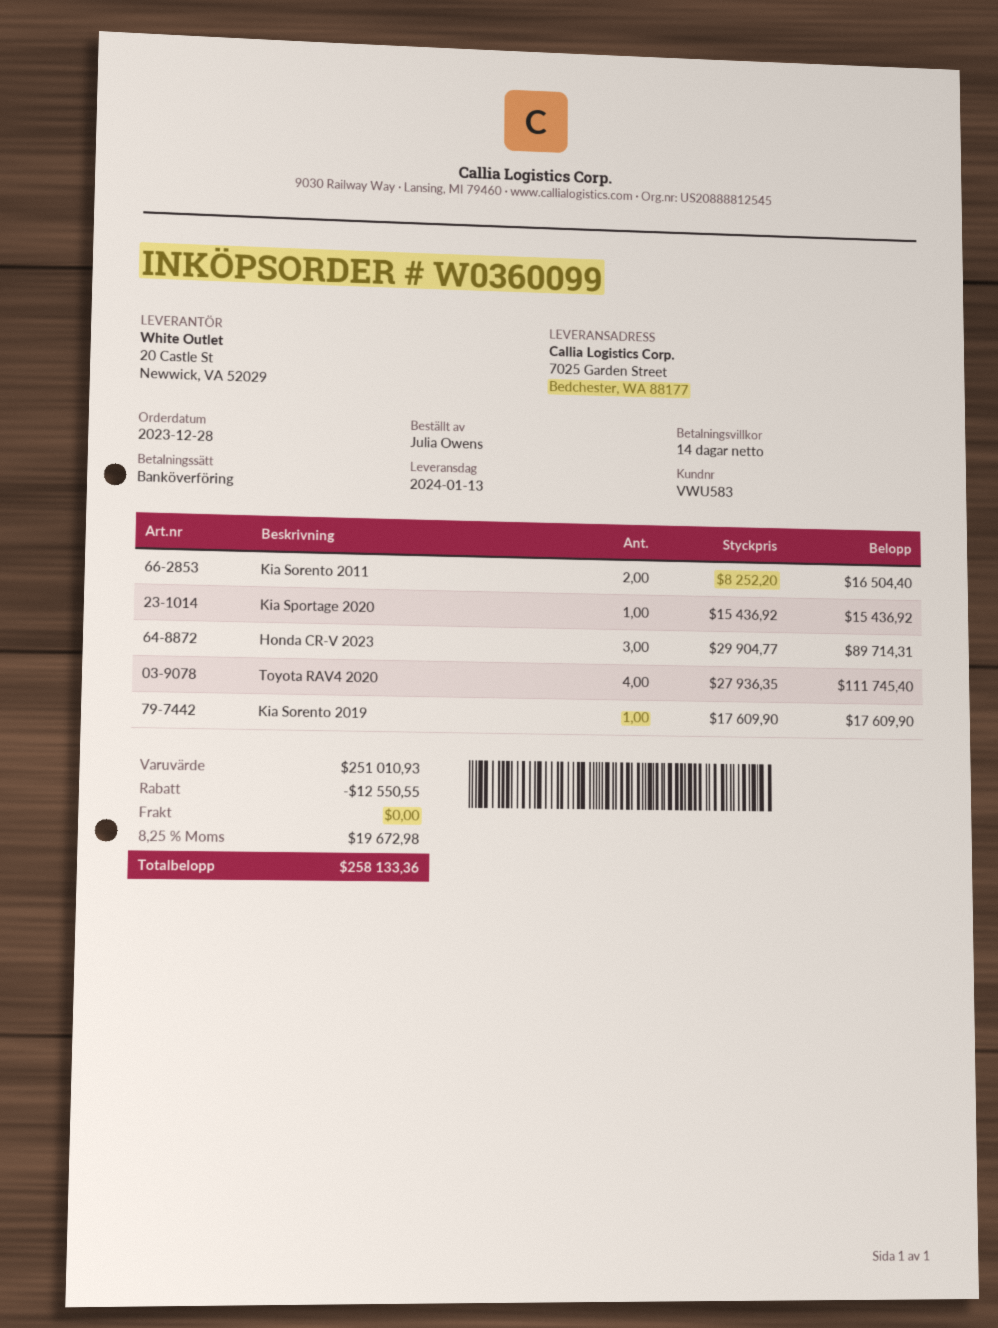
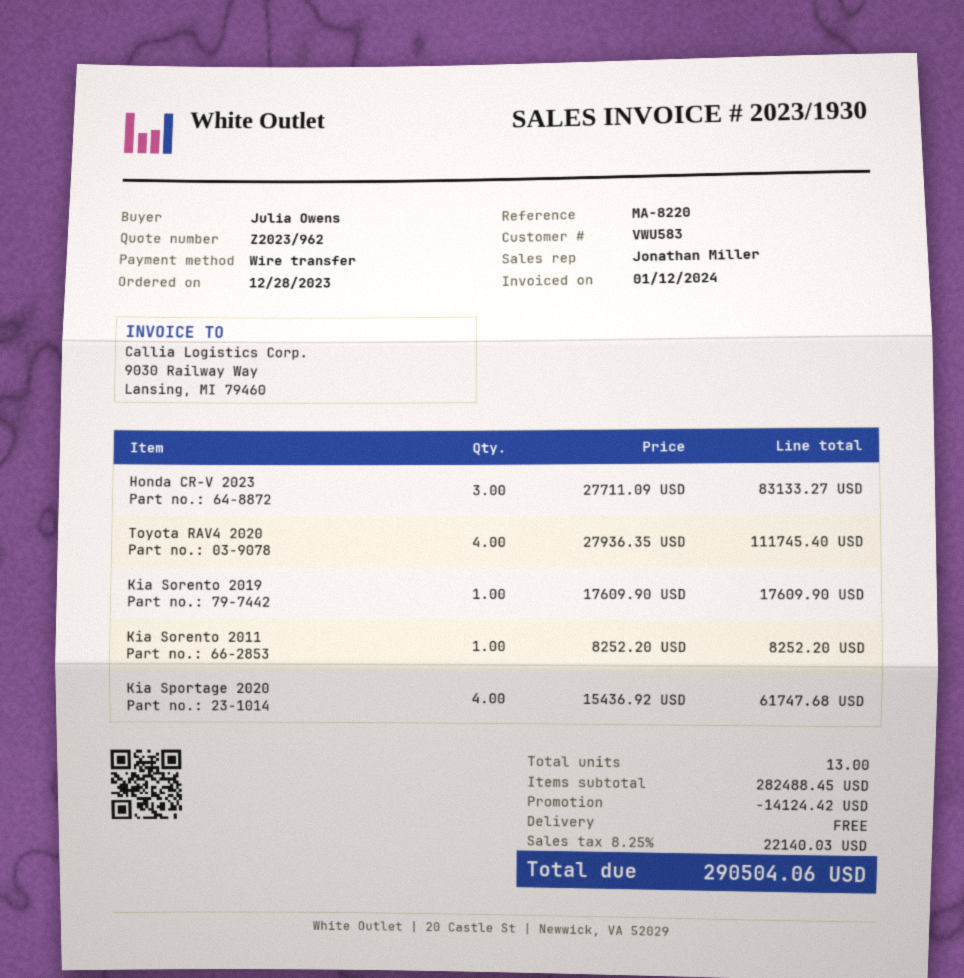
Kia Sorento 2011: 2 x 8252.20 = 16504.40 -> 1 x 8252.20 = 8252.20
Kia Sportage 2020: 1 x 15436.92 = 15436.92 -> 4 x 15436.92 = 61747.68
Honda CR-V 2023: 3 x 29904.77 = 89714.31 -> 3 x 27711.09 = 83133.27
subtotal: 251010.93 -> 282488.45
discount: 12550.55 -> 14124.42
tax: 8.25% = 19672.98 -> 8.25% = 22140.03
total: 258133.36 -> 290504.06

